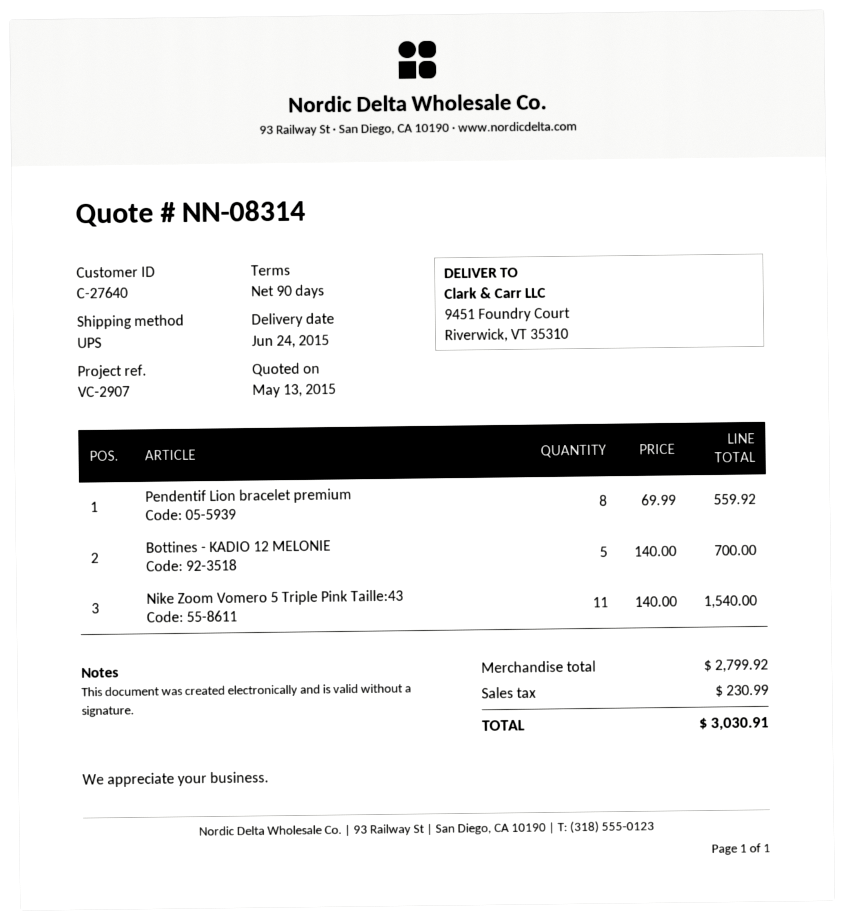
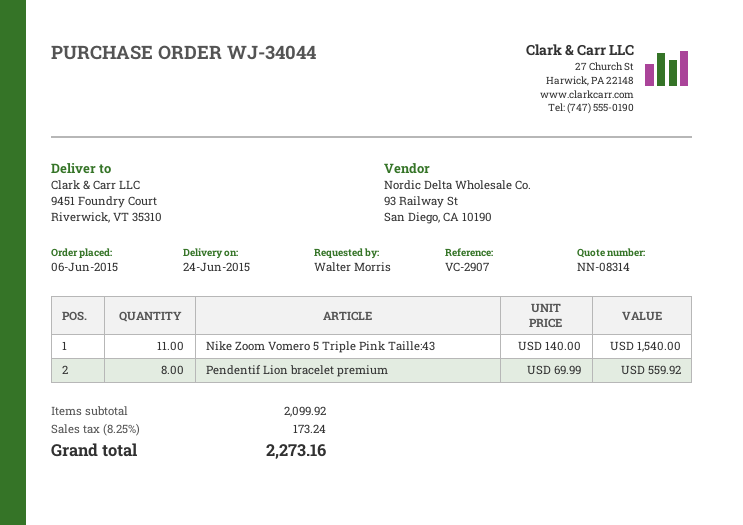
Bottines - KADIO 12 MELONIE: 5 x 140.00 = 700.00 -> none
subtotal: 2799.92 -> 2099.92
tax: 230.99 -> 173.24
total: 3030.91 -> 2273.16

